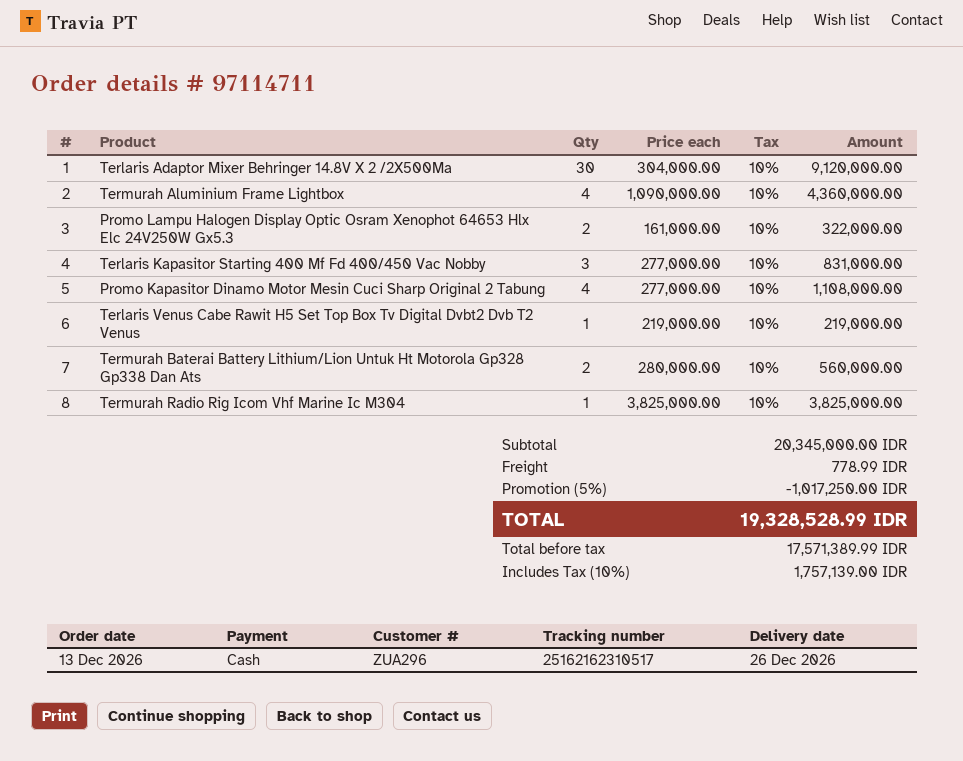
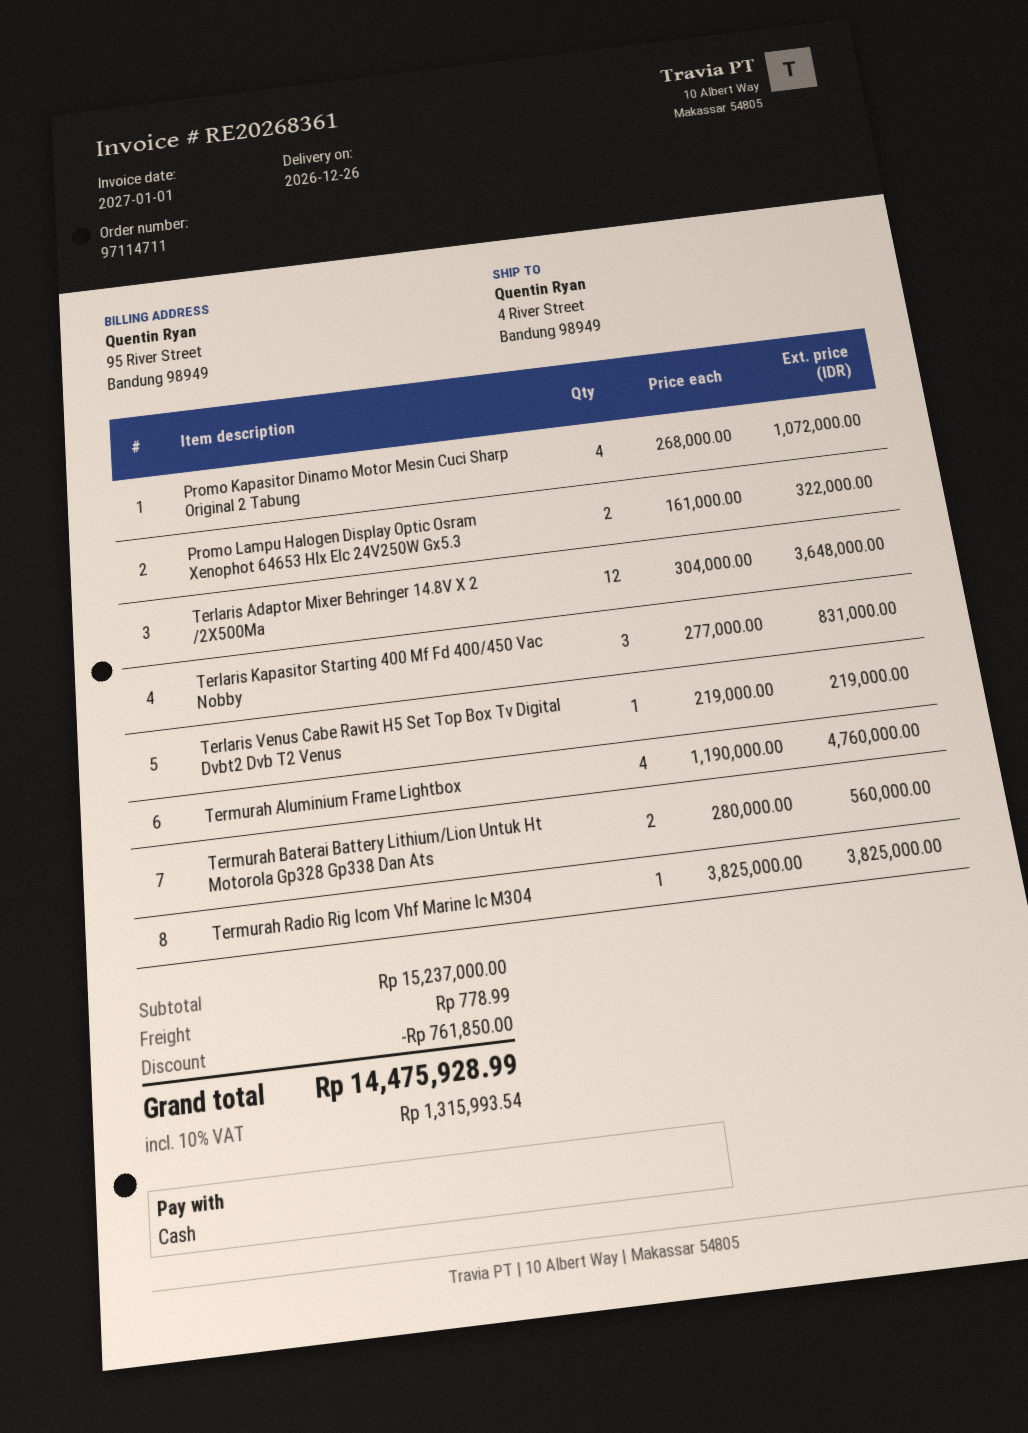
Terlaris Adaptor Mixer Behringer 14.8V X 2 /2X500Ma: 30 x 304000.00 = 9120000.00 -> 12 x 304000.00 = 3648000.00
Termurah Aluminium Frame Lightbox: 4 x 1090000.00 = 4360000.00 -> 4 x 1190000.00 = 4760000.00
Promo Kapasitor Dinamo Motor Mesin Cuci Sharp Original 2 Tabung: 4 x 277000.00 = 1108000.00 -> 4 x 268000.00 = 1072000.00
subtotal: 20345000.00 -> 15237000.00
discount: 1017250.00 -> 761850.00
tax: 10% = 1757139.00 -> 10% = 1315993.54
total: 19328528.99 -> 14475928.99

